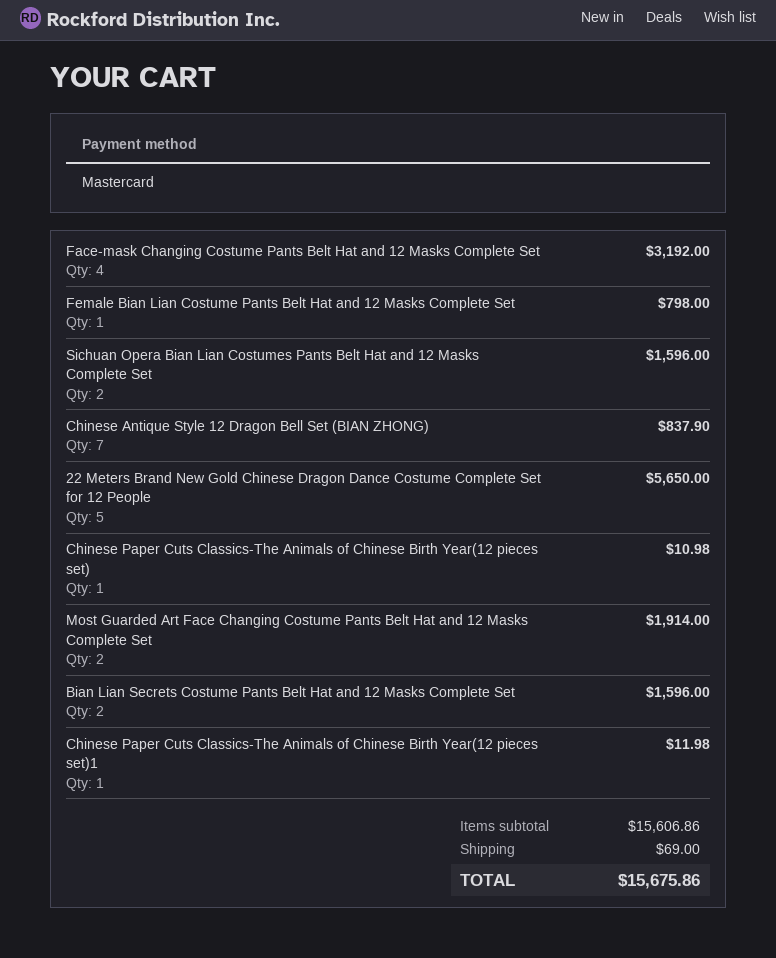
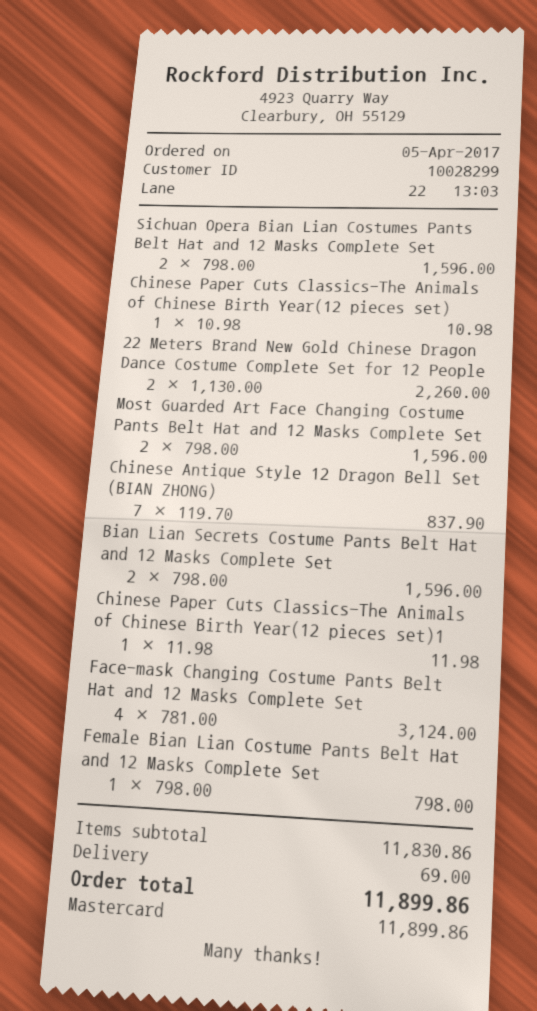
Face-mask Changing Costume Pants Belt Hat and 12 Masks Complete Set: 4 for 3192.00 -> 4 for 3124.00
22 Meters Brand New Gold Chinese Dragon Dance Costume Complete Set for 12 People: 5 for 5650.00 -> 2 for 2260.00
Most Guarded Art Face Changing Costume Pants Belt Hat and 12 Masks Complete Set: 2 for 1914.00 -> 2 for 1596.00
subtotal: 15606.86 -> 11830.86
total: 15675.86 -> 11899.86

